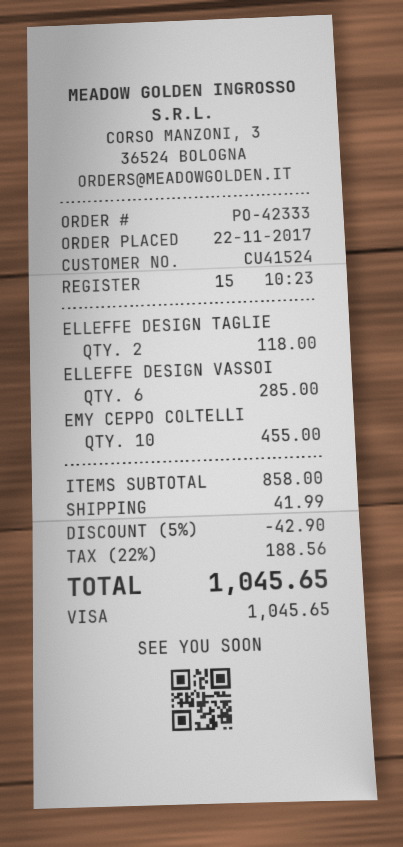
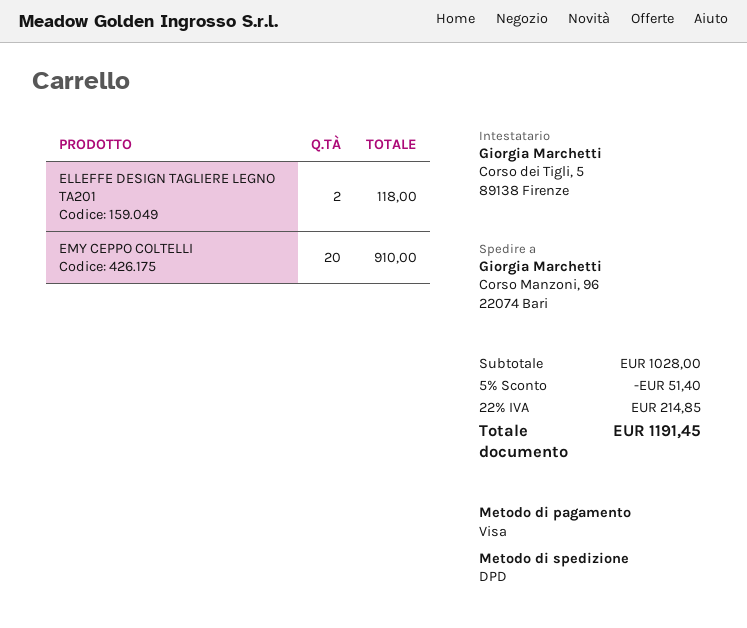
ELLEFFE DESIGN VASSOI: 6 for 285.00 -> none
EMY CEPPO COLTELLI: 10 for 455.00 -> 20 for 910.00
subtotal: 858.00 -> 1028.00
discount: 5% = 42.90 -> 5% = 51.40
shipping: 41.99 -> none
tax: 22% = 188.56 -> 22% = 214.85
total: 1045.65 -> 1191.45

